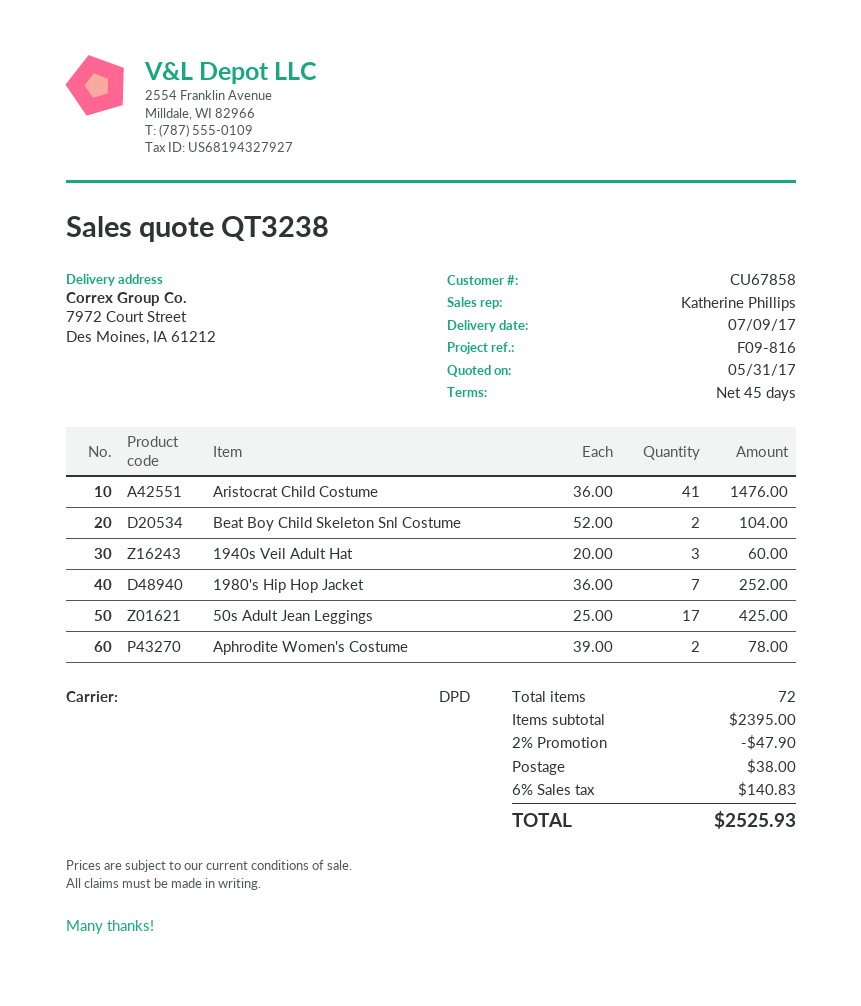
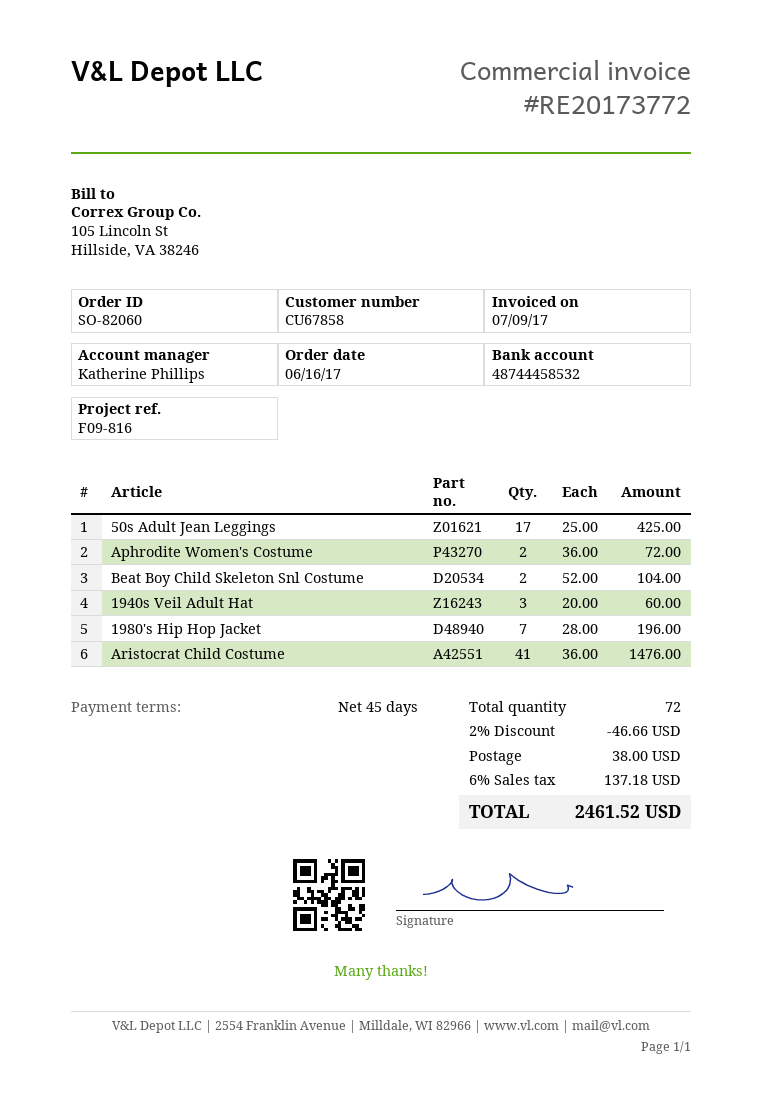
1980's Hip Hop Jacket: 7 x 36.00 = 252.00 -> 7 x 28.00 = 196.00
Aphrodite Women's Costume: 2 x 39.00 = 78.00 -> 2 x 36.00 = 72.00
discount: 2% = 47.90 -> 2% = 46.66
tax: 6% = 140.83 -> 6% = 137.18
total: 2525.93 -> 2461.52

